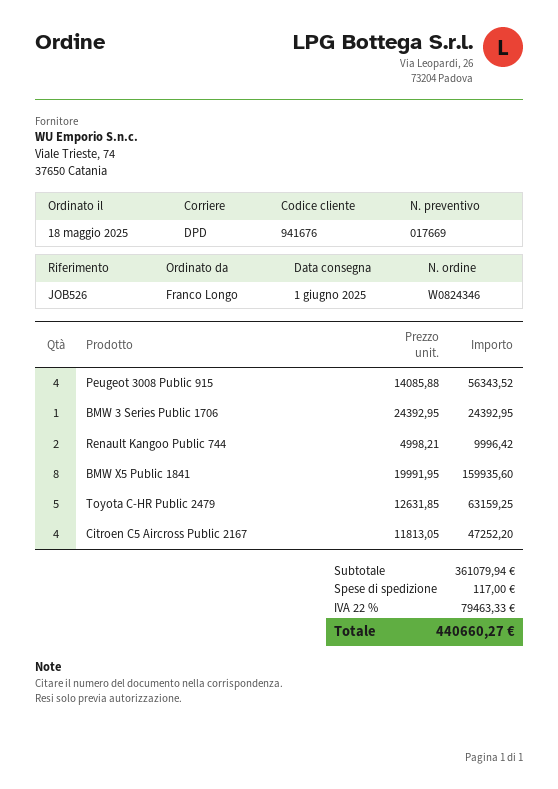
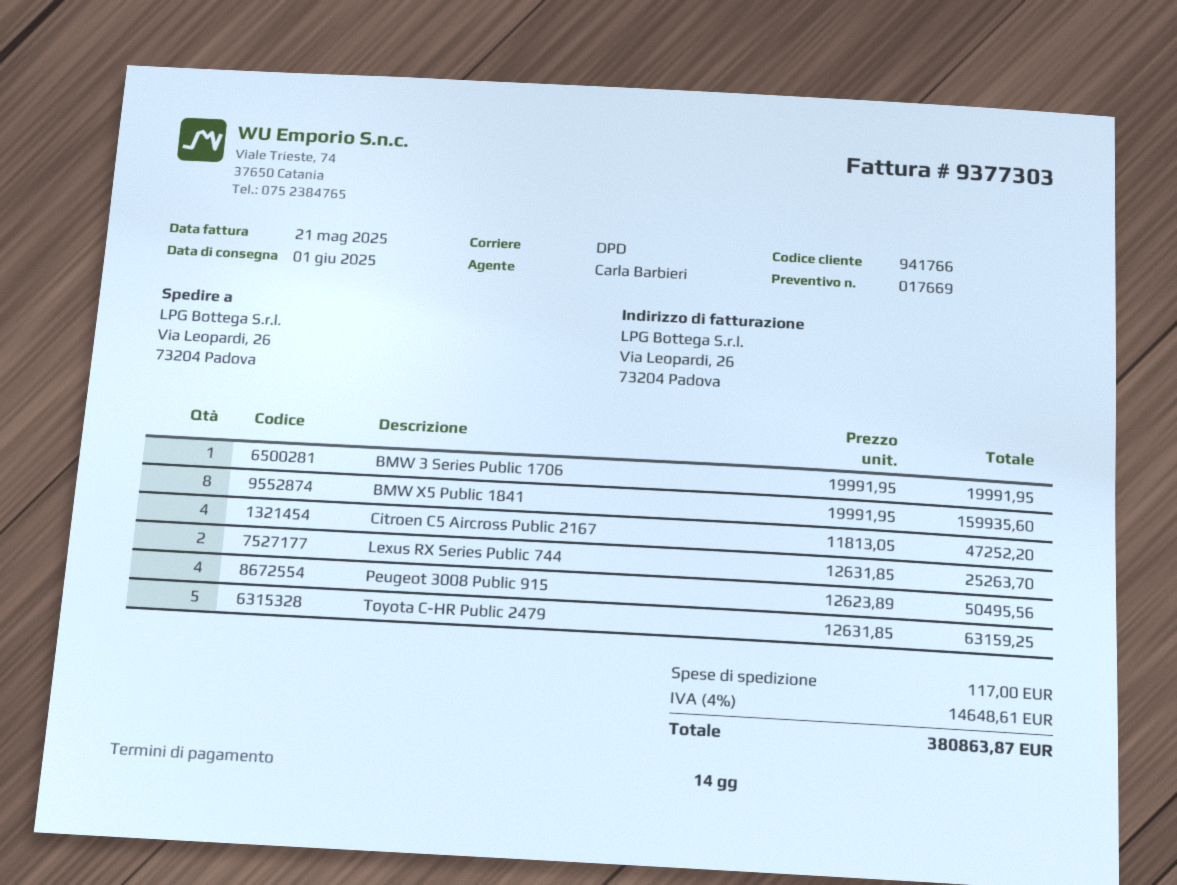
customer number: 941676 -> 941766
Peugeot 3008 Public 915: 4 x 14085.88 = 56343.52 -> 4 x 12623.89 = 50495.56
BMW 3 Series Public 1706: 1 x 24392.95 = 24392.95 -> 1 x 19991.95 = 19991.95
Renault Kangoo Public 744: 2 x 4998.21 = 9996.42 -> none
Lexus RX Series Public 744: none -> 2 x 12631.85 = 25263.70
tax: 22% = 79463.33 -> 4% = 14648.61
total: 440660.27 -> 380863.87

